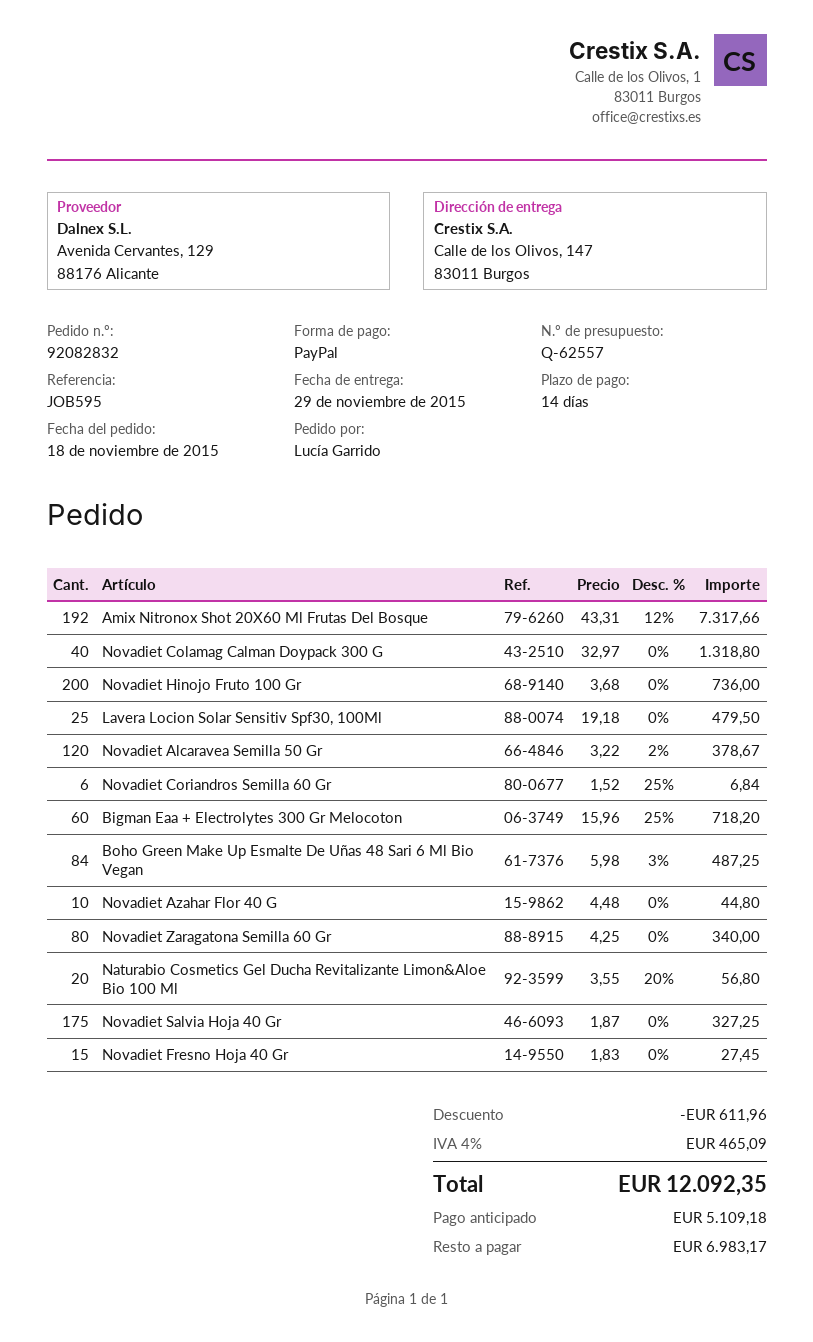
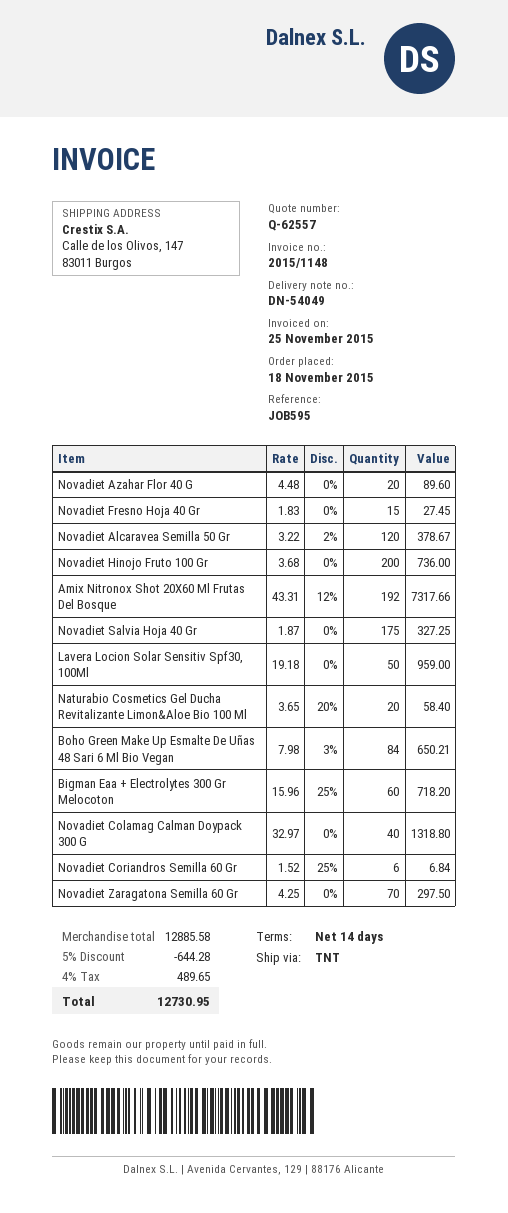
Lavera Locion Solar Sensitiv Spf30, 100Ml: 25 x 19.18 = 479.50 -> 50 x 19.18 = 959.00
Boho Green Make Up Esmalte De Uñas 48 Sari 6 Ml Bio Vegan: 84 x 5.98 - 3% = 487.25 -> 84 x 7.98 - 3% = 650.21
Novadiet Azahar Flor 40 G: 10 x 4.48 = 44.80 -> 20 x 4.48 = 89.60
Novadiet Zaragatona Semilla 60 Gr: 80 x 4.25 = 340.00 -> 70 x 4.25 = 297.50
Naturabio Cosmetics Gel Ducha Revitalizante Limon&Aloe Bio 100 Ml: 20 x 3.55 - 20% = 56.80 -> 20 x 3.65 - 20% = 58.40
discount: 611.96 -> 644.28
tax: 4% = 465.09 -> 4% = 489.65
total: 12092.35 -> 12730.95

